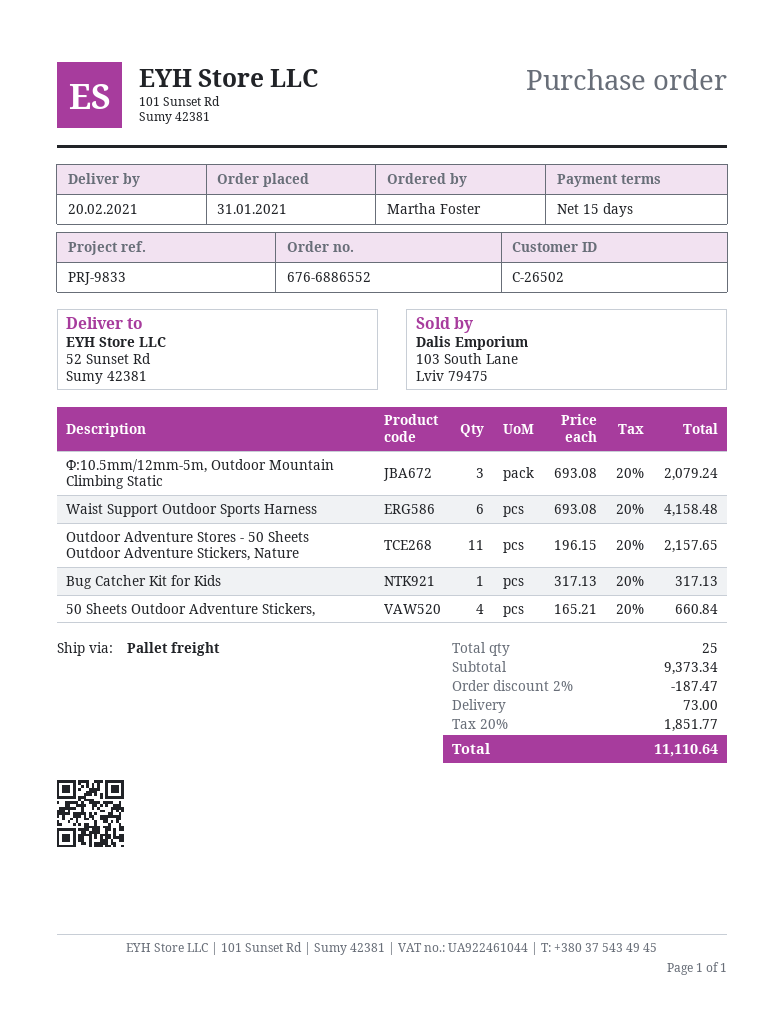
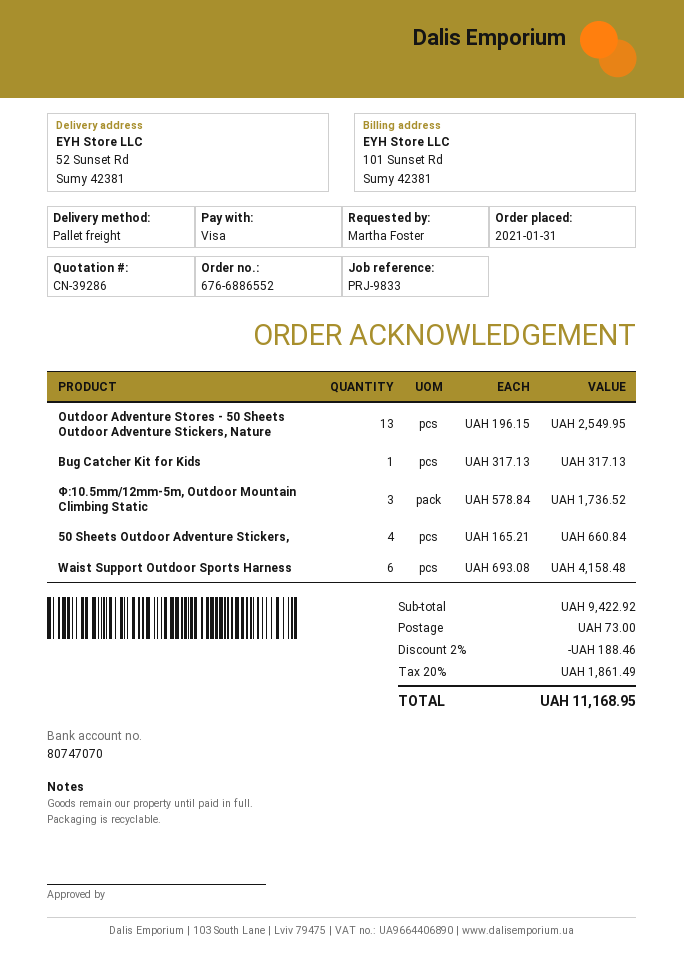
Φ:10.5mm/12mm-5m, Outdoor Mountain Climbing Static: 3 x 693.08 = 2079.24 -> 3 x 578.84 = 1736.52
Outdoor Adventure Stores - 50 Sheets Outdoor Adventure Stickers, Nature: 11 x 196.15 = 2157.65 -> 13 x 196.15 = 2549.95
subtotal: 9373.34 -> 9422.92
discount: 2% = 187.47 -> 2% = 188.46
tax: 20% = 1851.77 -> 20% = 1861.49
total: 11110.64 -> 11168.95

